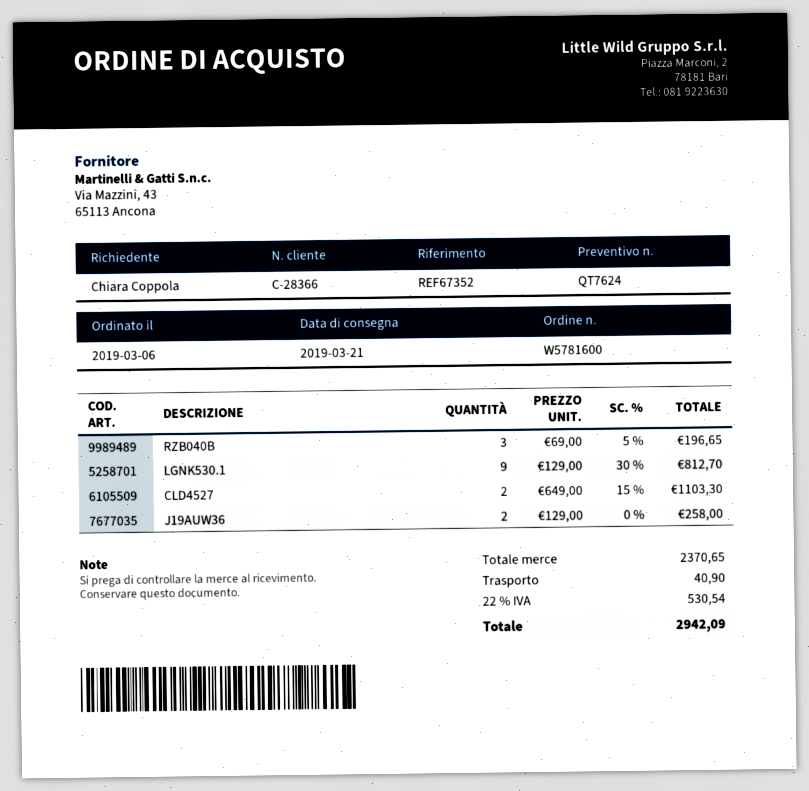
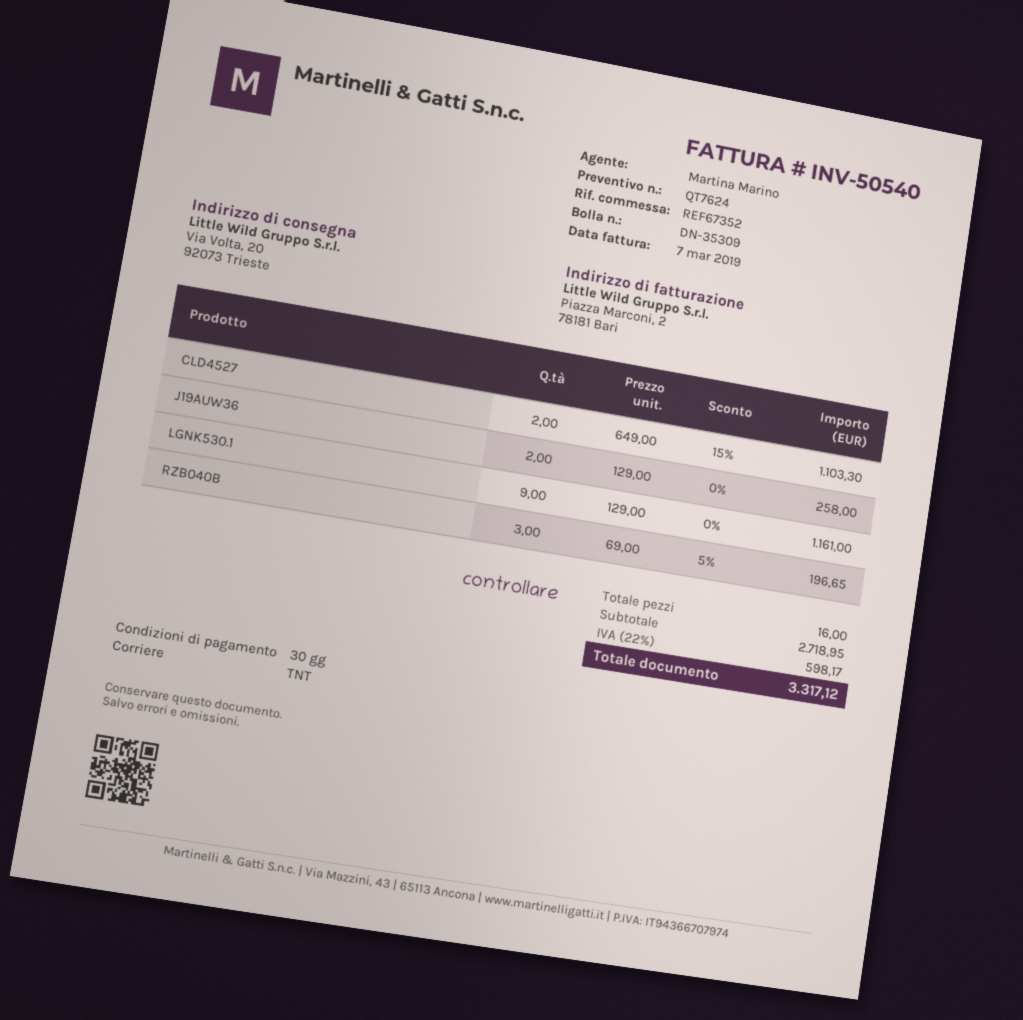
LGNK530.1: 9 x 129.00 - 30% = 812.70 -> 9 x 129.00 = 1161.00
subtotal: 2370.65 -> 2718.95
shipping: 40.90 -> none
tax: 22% = 530.54 -> 22% = 598.17
total: 2942.09 -> 3317.12

